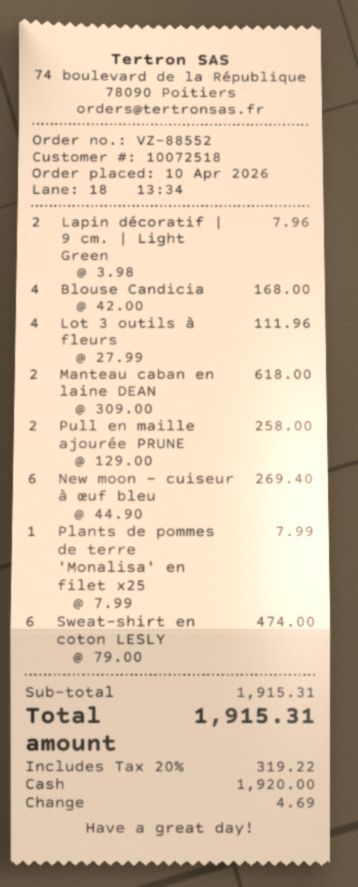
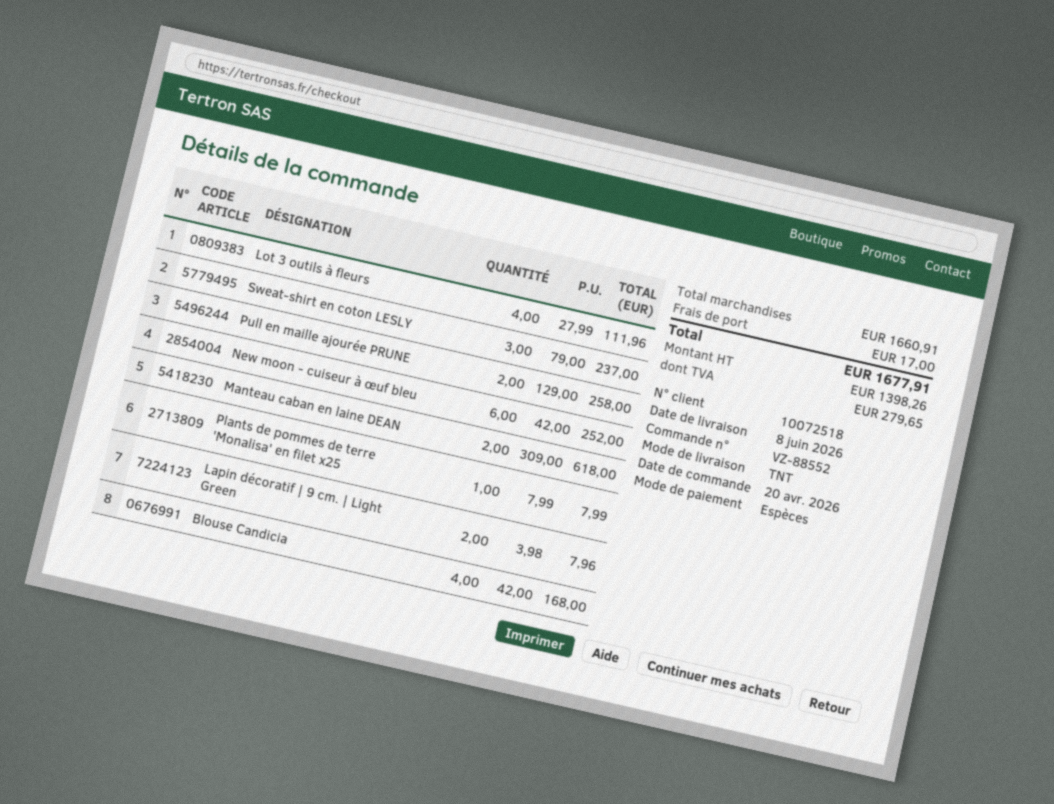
order date: 2026-04-10 -> 2026-04-20
New moon - cuiseur à œuf bleu: 6 x 44.90 = 269.40 -> 6 x 42.00 = 252.00
Sweat-shirt en coton LESLY: 6 x 79.00 = 474.00 -> 3 x 79.00 = 237.00
subtotal: 1915.31 -> 1660.91
shipping: none -> 17.00
tax: 319.22 -> 279.65
total: 1915.31 -> 1677.91

